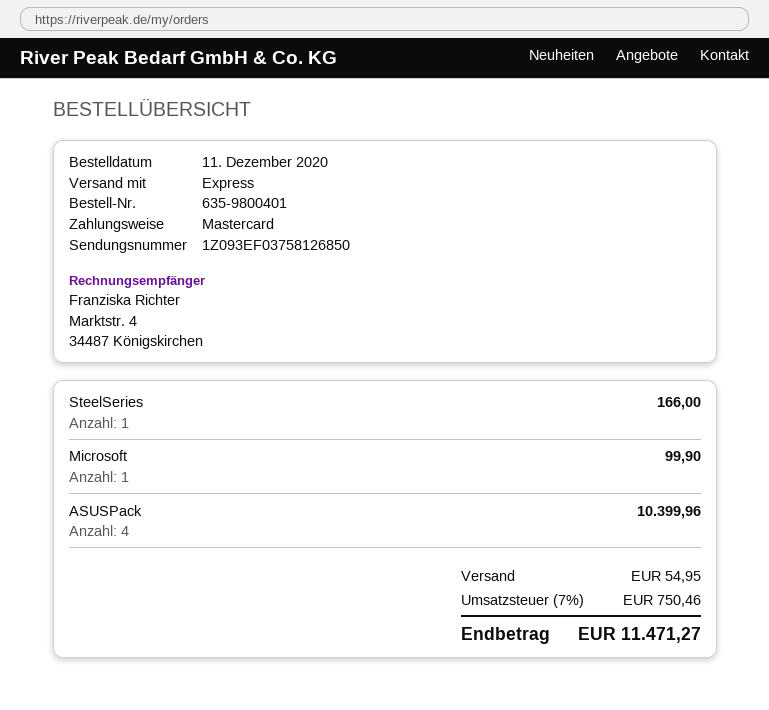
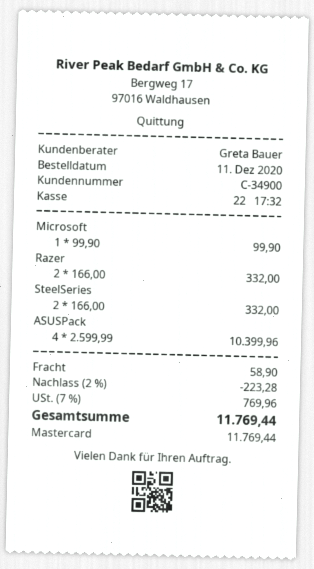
SteelSeries: 1 for 166.00 -> 2 for 332.00
Razer: none -> 2 for 332.00
discount: none -> 2% = 223.28
shipping: 54.95 -> 58.90
tax: 7% = 750.46 -> 7% = 769.96
total: 11471.27 -> 11769.44

